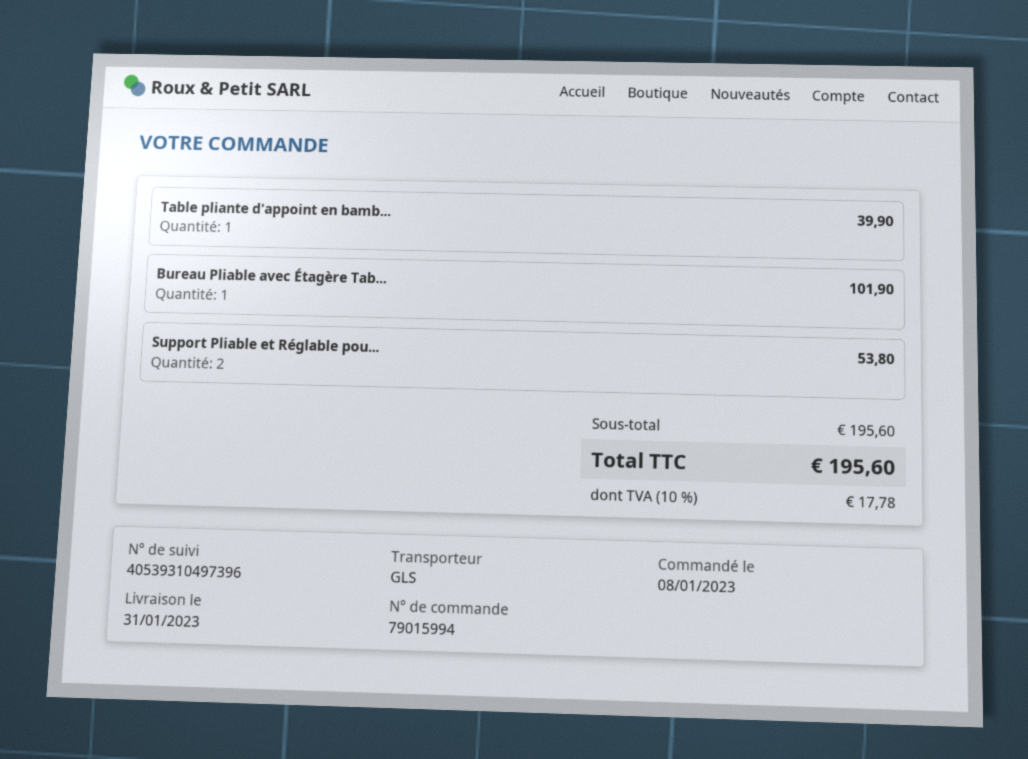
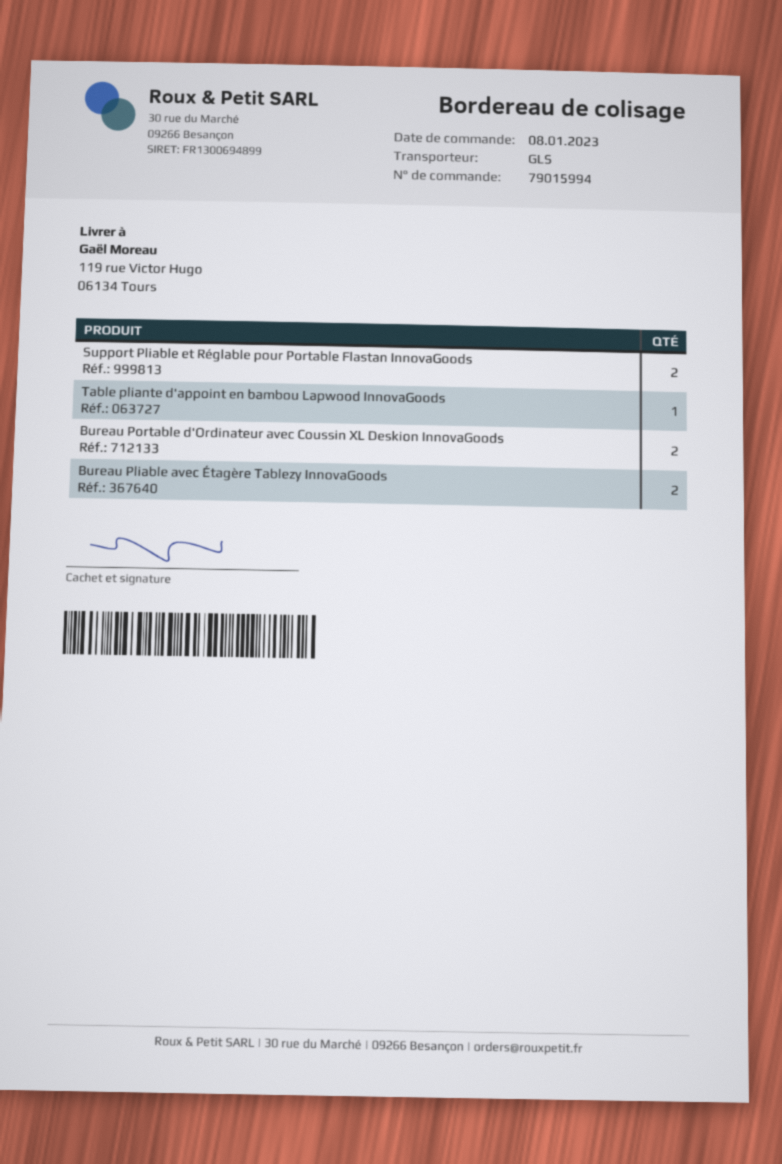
Bureau Pliable avec Étagère Tab...: 1 -> 2
Bureau Portable d'Ordinateur avec Coussin XL Deskion InnovaGoods: none -> 2

